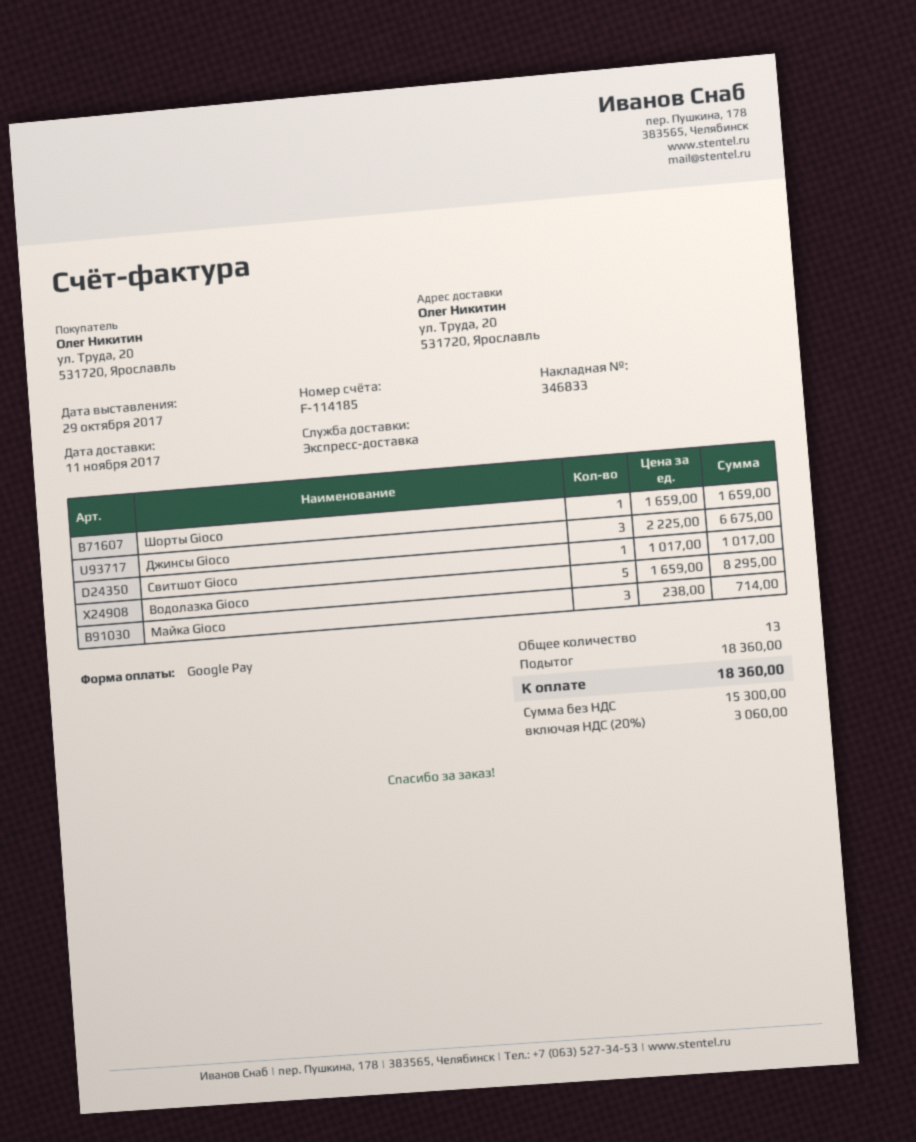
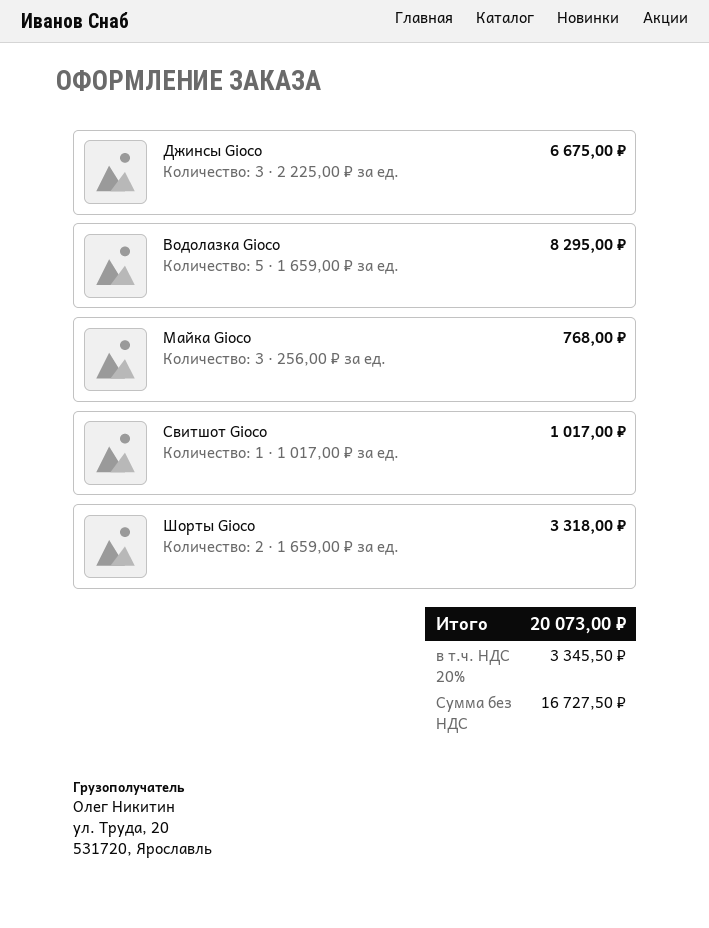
Шорты Gioco: 1 x 1659.00 = 1659.00 -> 2 x 1659.00 = 3318.00
Майка Gioco: 3 x 238.00 = 714.00 -> 3 x 256.00 = 768.00
net: 15300.00 -> 16727.50
tax: 20% = 3060.00 -> 20% = 3345.50
total: 18360.00 -> 20073.00

